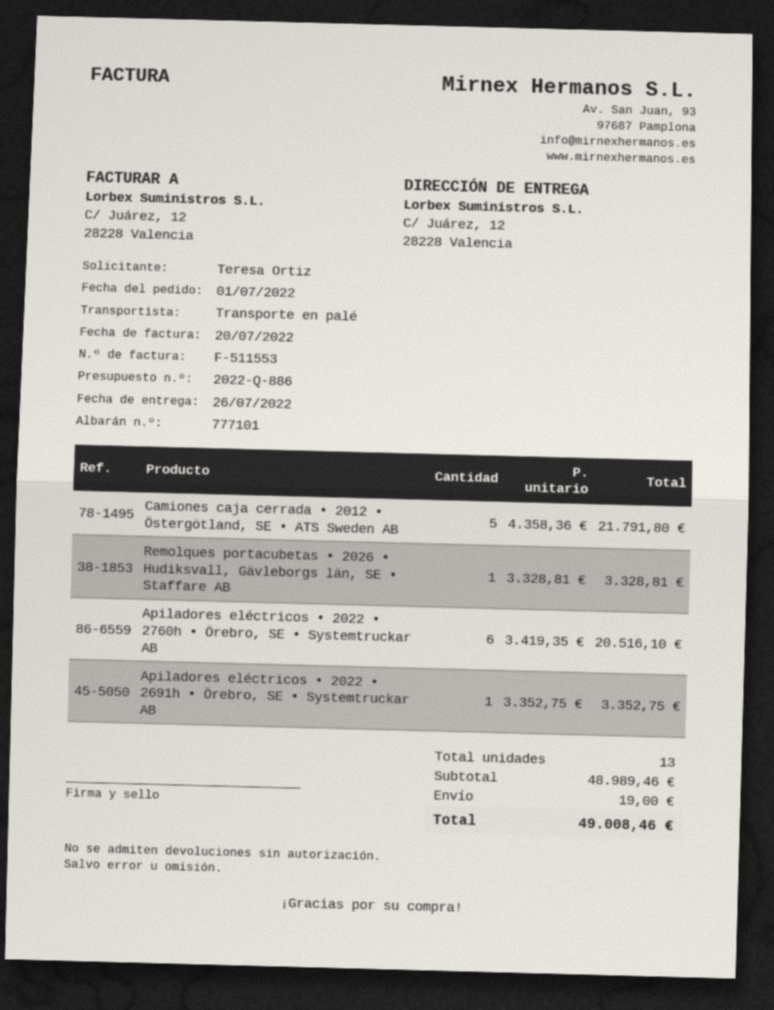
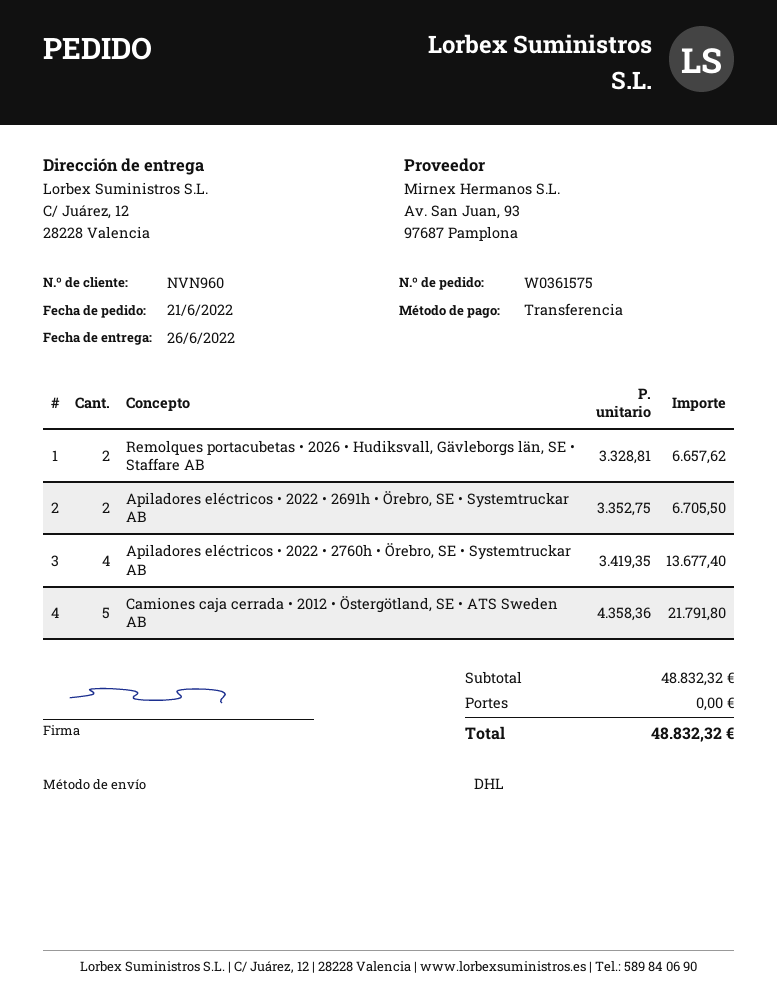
order date: 2022-07-01 -> 2022-06-21
delivery date: 2022-07-26 -> 2022-06-26
shipping method: pallet freight -> DHL
Remolques portacubetas • 2026 • Hudiksvall, Gävleborgs län, SE • Staffare AB: 1 x 3328.81 = 3328.81 -> 2 x 3328.81 = 6657.62
Apiladores eléctricos • 2022 • 2760h • Örebro, SE • Systemtruckar AB: 6 x 3419.35 = 20516.10 -> 4 x 3419.35 = 13677.40
Apiladores eléctricos • 2022 • 2691h • Örebro, SE • Systemtruckar AB: 1 x 3352.75 = 3352.75 -> 2 x 3352.75 = 6705.50
subtotal: 48989.46 -> 48832.32
shipping: 19.00 -> 0.00
total: 49008.46 -> 48832.32

